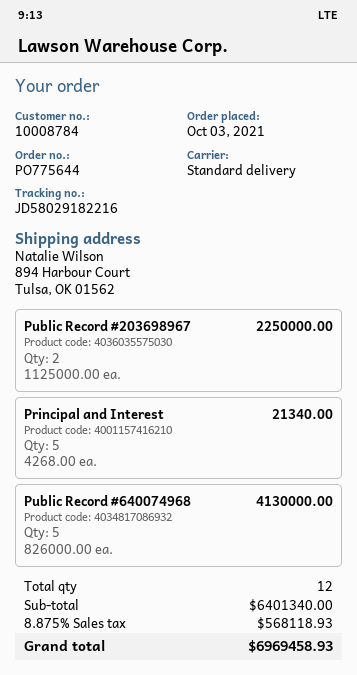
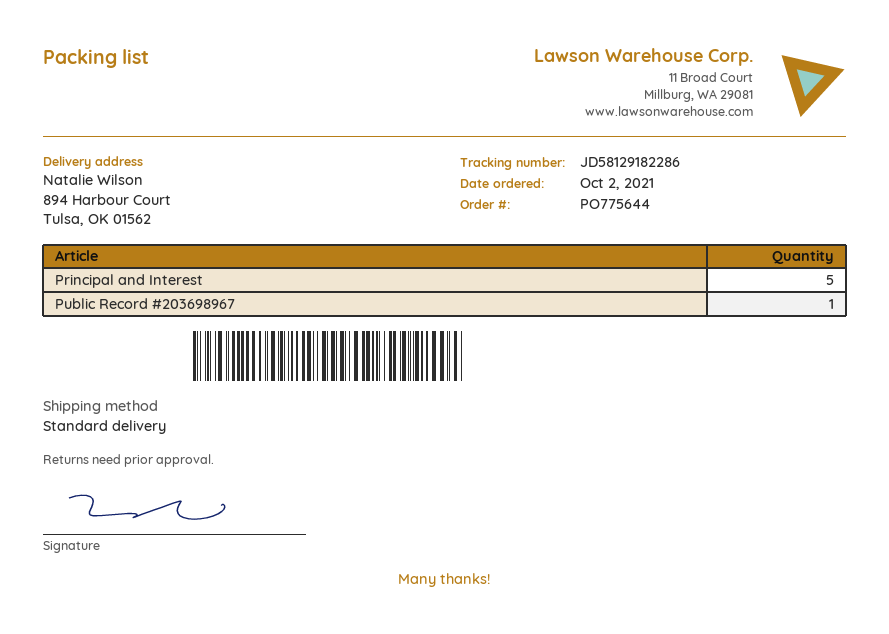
order date: 2021-10-03 -> 2021-10-02
tracking number: JD58029182216 -> JD58129182286
Public Record #203698967: 2 -> 1
Public Record #640074968: 5 -> none

